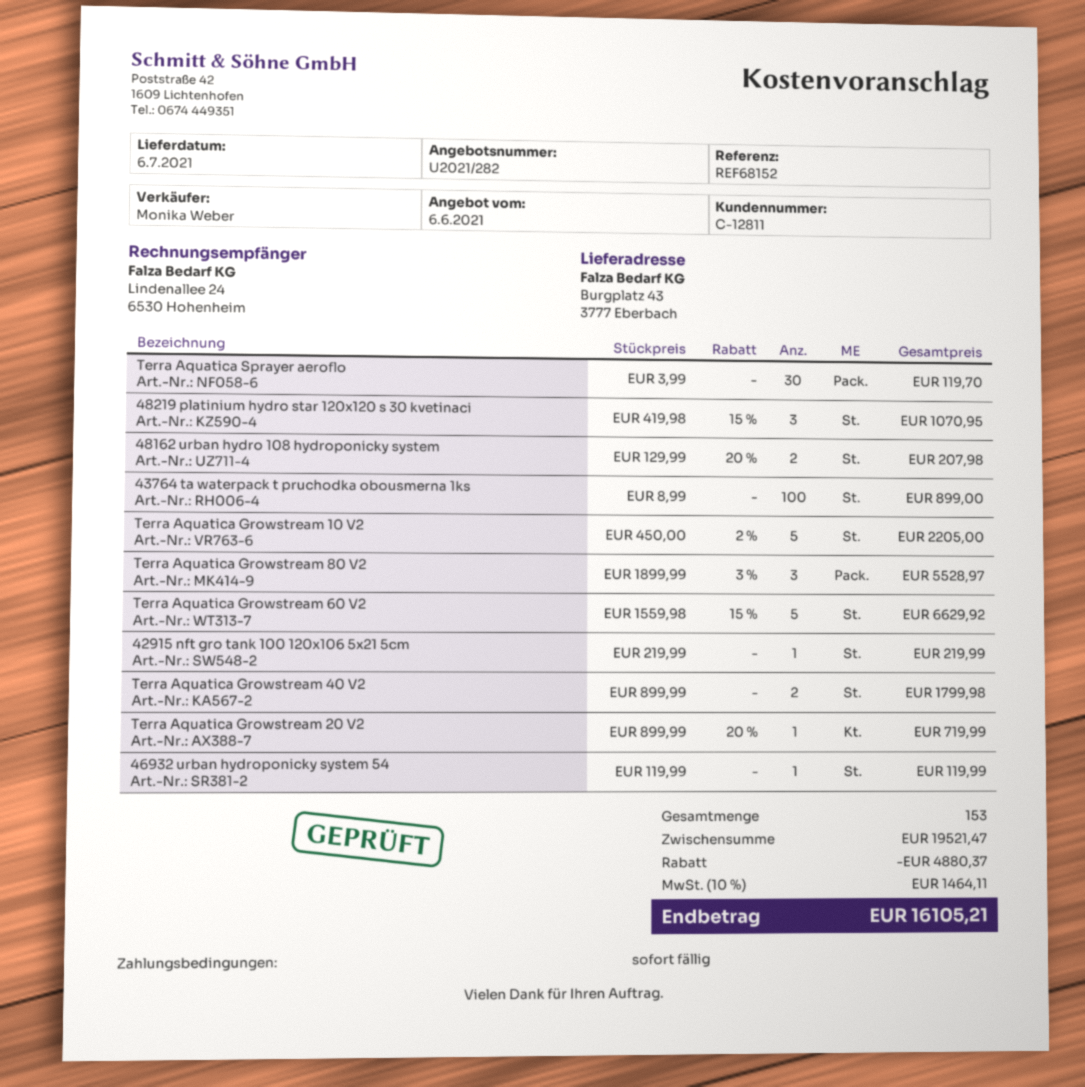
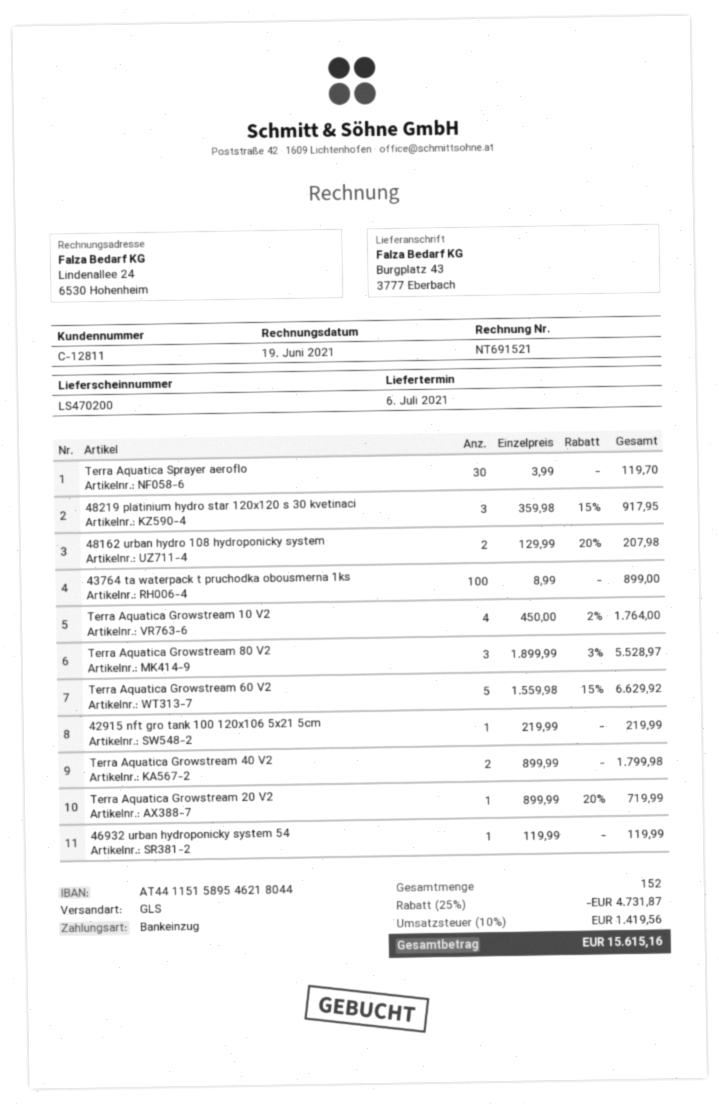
48219 platinium hydro star 120x120 s 30 kvetinaci: 3 x 419.98 - 15% = 1070.95 -> 3 x 359.98 - 15% = 917.95
Terra Aquatica Growstream 10 V2: 5 x 450.00 - 2% = 2205.00 -> 4 x 450.00 - 2% = 1764.00
total quantity: 153 -> 152
discount: 4880.37 -> 4731.87
tax: 10% = 1464.11 -> 10% = 1419.56
total: 16105.21 -> 15615.16

